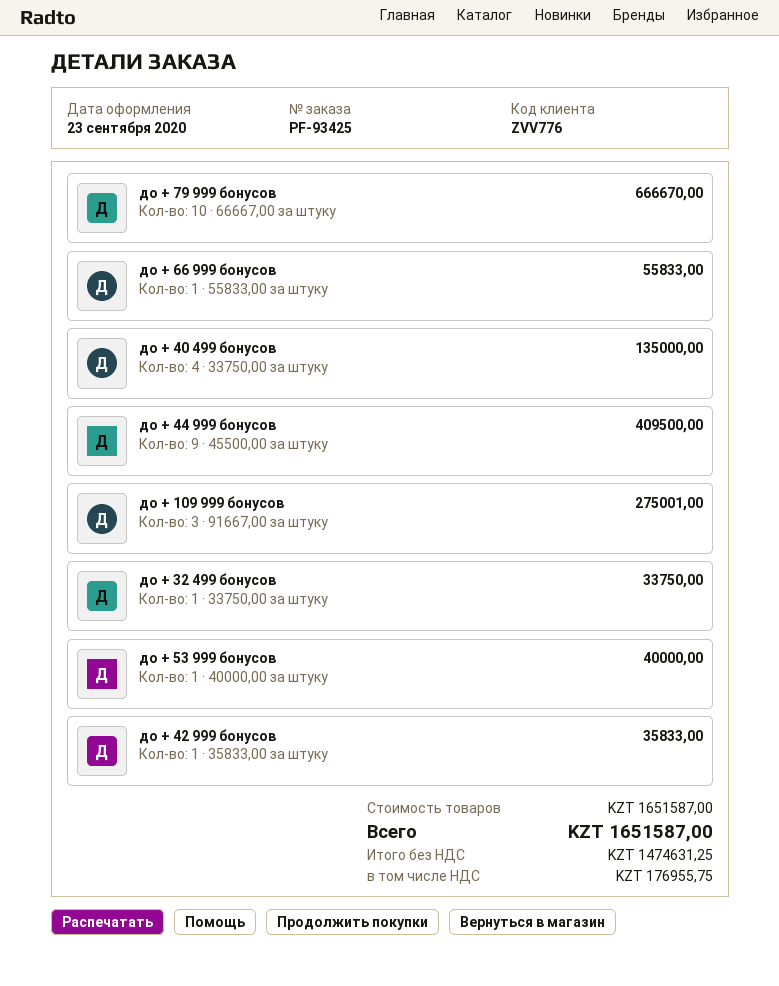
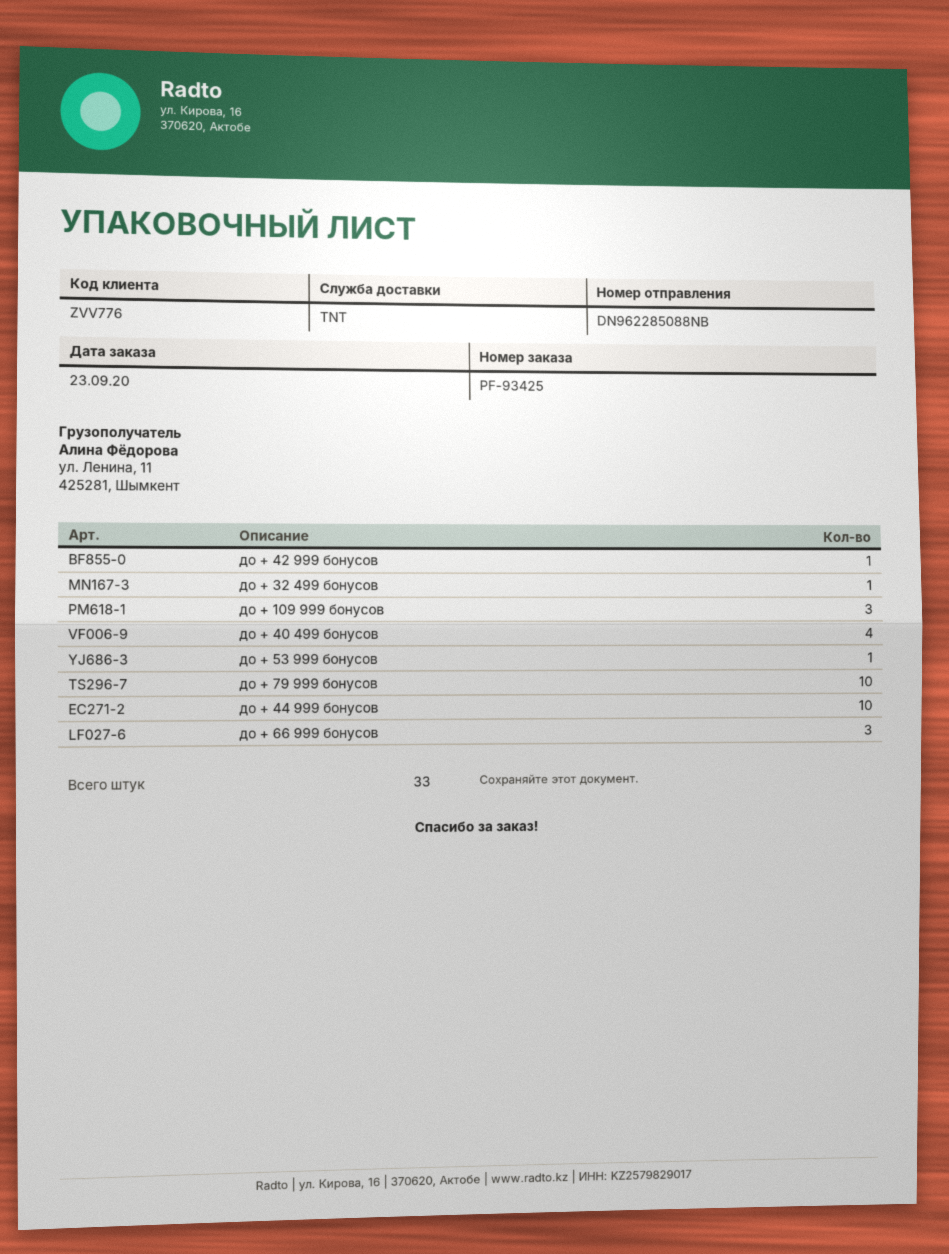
до + 66 999 бонусов: 1 -> 3
до + 44 999 бонусов: 9 -> 10

